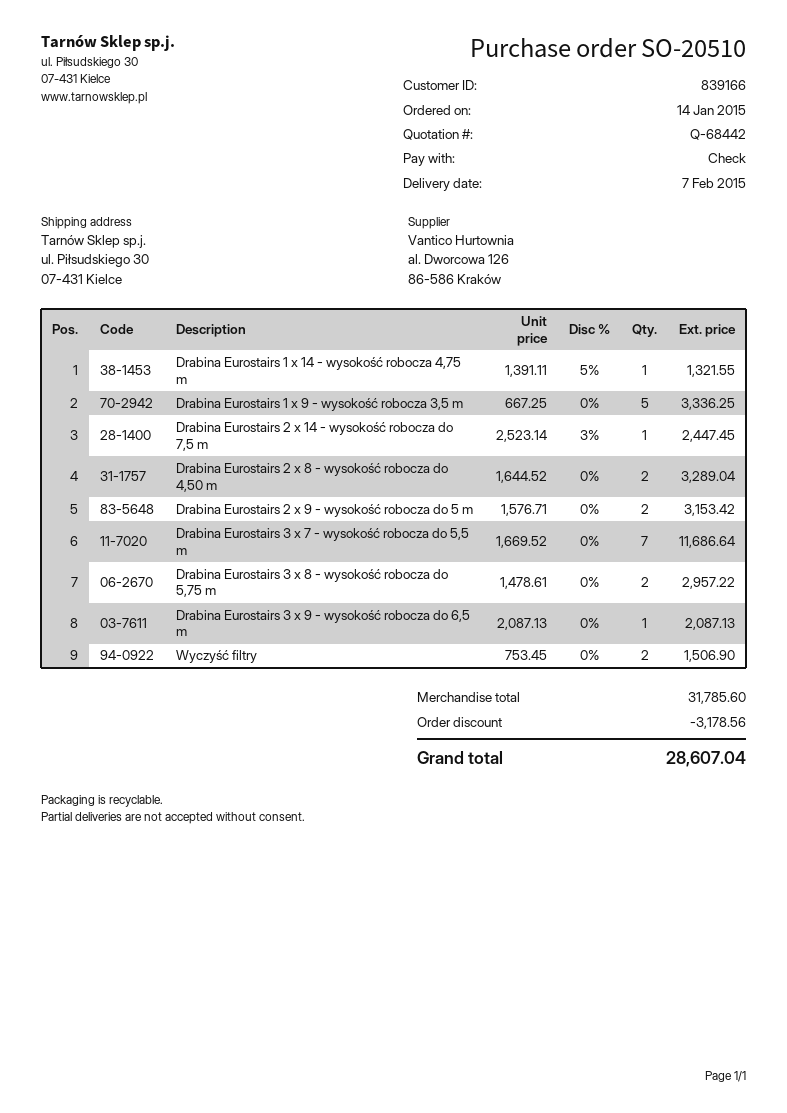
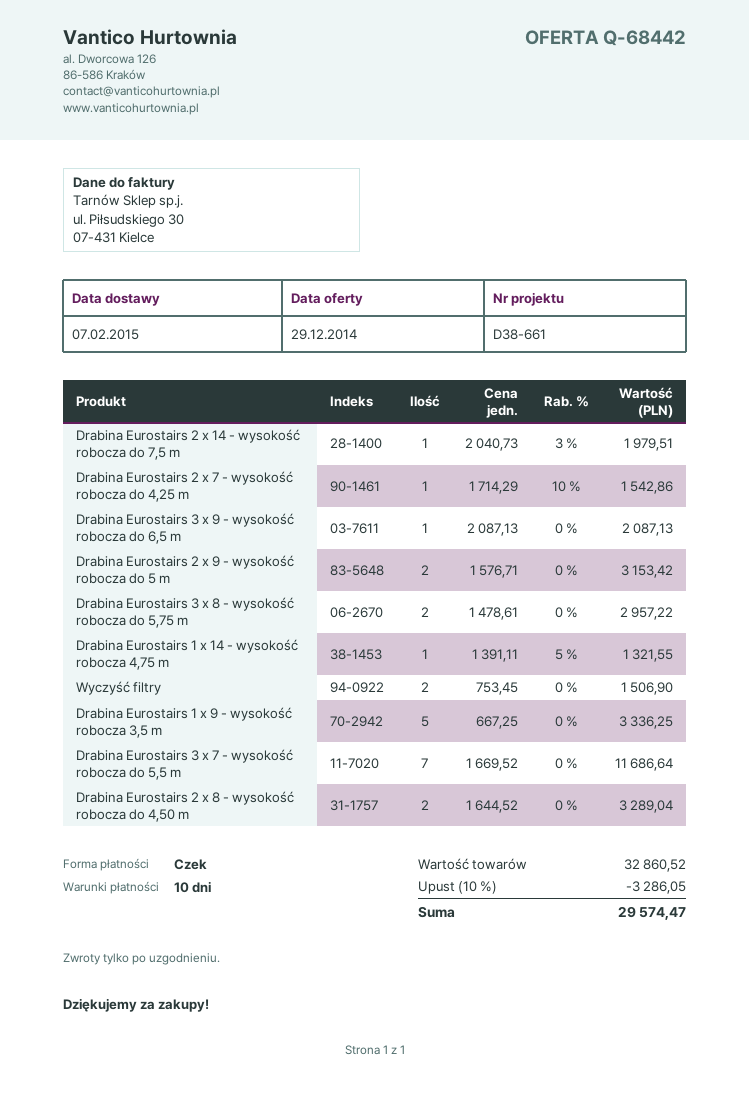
Drabina Eurostairs 2 x 14 - wysokość robocza do 7,5 m: 1 x 2523.14 - 3% = 2447.45 -> 1 x 2040.73 - 3% = 1979.51
Drabina Eurostairs 2 x 7 - wysokość robocza do 4,25 m: none -> 1 x 1714.29 - 10% = 1542.86
subtotal: 31785.60 -> 32860.52
discount: 3178.56 -> 3286.05
total: 28607.04 -> 29574.47

